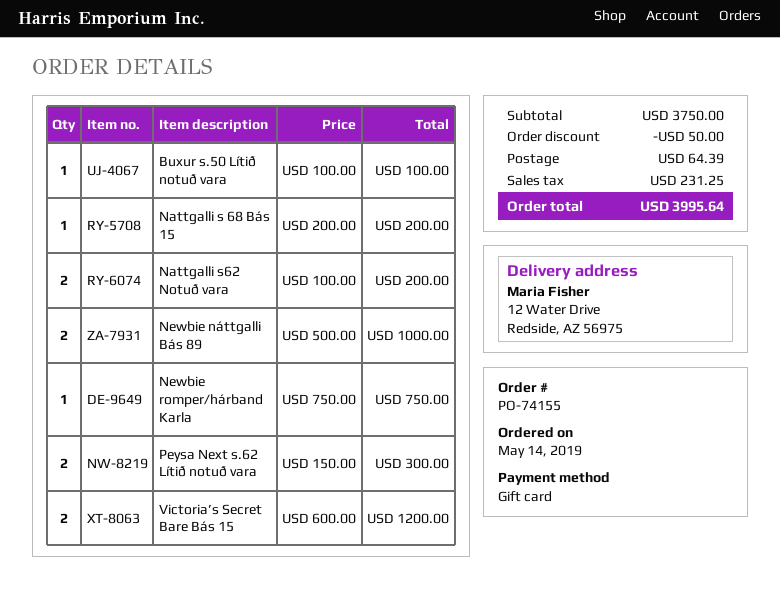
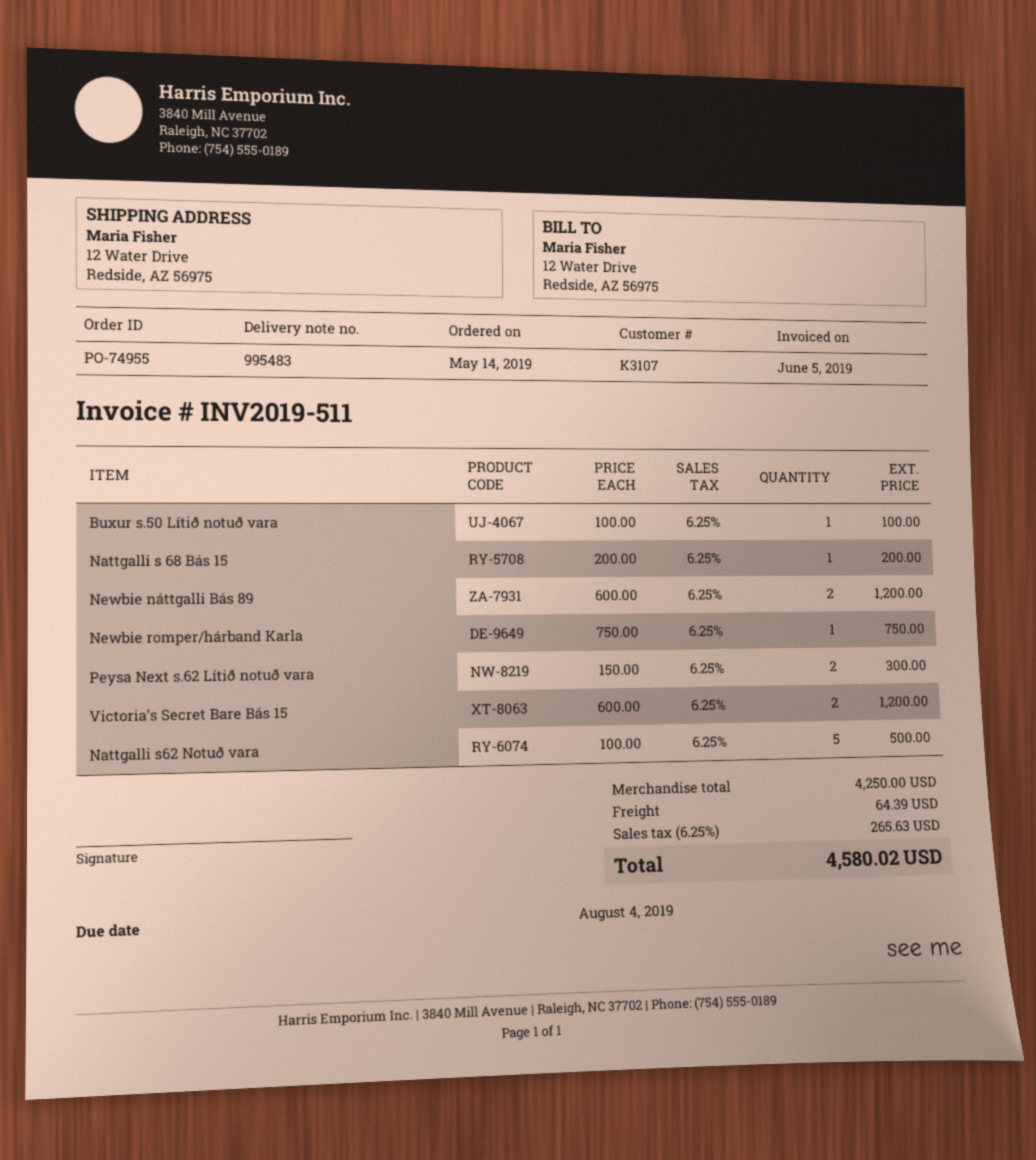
order number: PO-74155 -> PO-74955
Nattgalli s62 Notuð vara: 2 x 100.00 = 200.00 -> 5 x 100.00 = 500.00
Newbie náttgalli Bás 89: 2 x 500.00 = 1000.00 -> 2 x 600.00 = 1200.00
subtotal: 3750.00 -> 4250.00
discount: 50.00 -> none
tax: 231.25 -> 265.63
total: 3995.64 -> 4580.02

